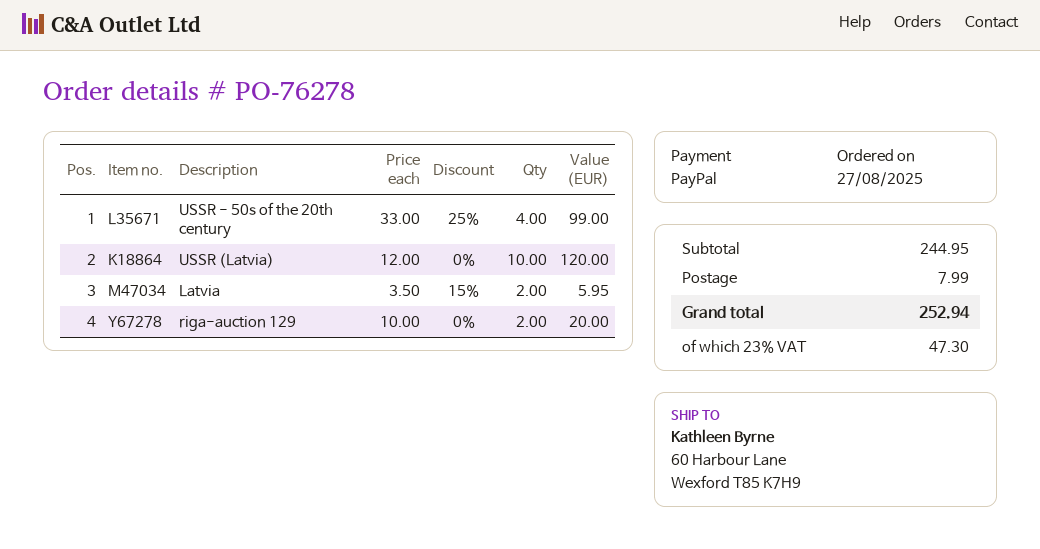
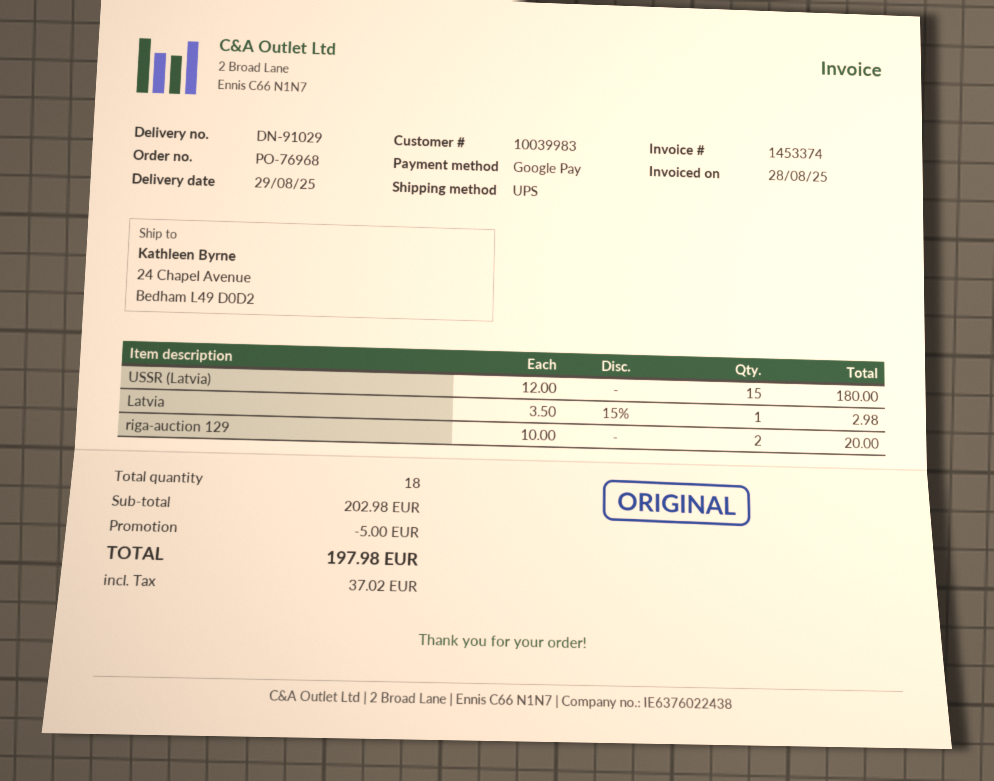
order number: PO-76278 -> PO-76968
payment method: PayPal -> Google Pay
ship to: 60 Harbour Lane, Wexford T85 K7H9 -> 24 Chapel Avenue, Bedham L49 D0D2
USSR - 50s of the 20th century: 4 x 33.00 - 25% = 99.00 -> none
USSR (Latvia): 10 x 12.00 = 120.00 -> 15 x 12.00 = 180.00
Latvia: 2 x 3.50 - 15% = 5.95 -> 1 x 3.50 - 15% = 2.98
subtotal: 244.95 -> 202.98
discount: none -> 5.00
shipping: 7.99 -> none
tax: 47.30 -> 37.02
total: 252.94 -> 197.98

